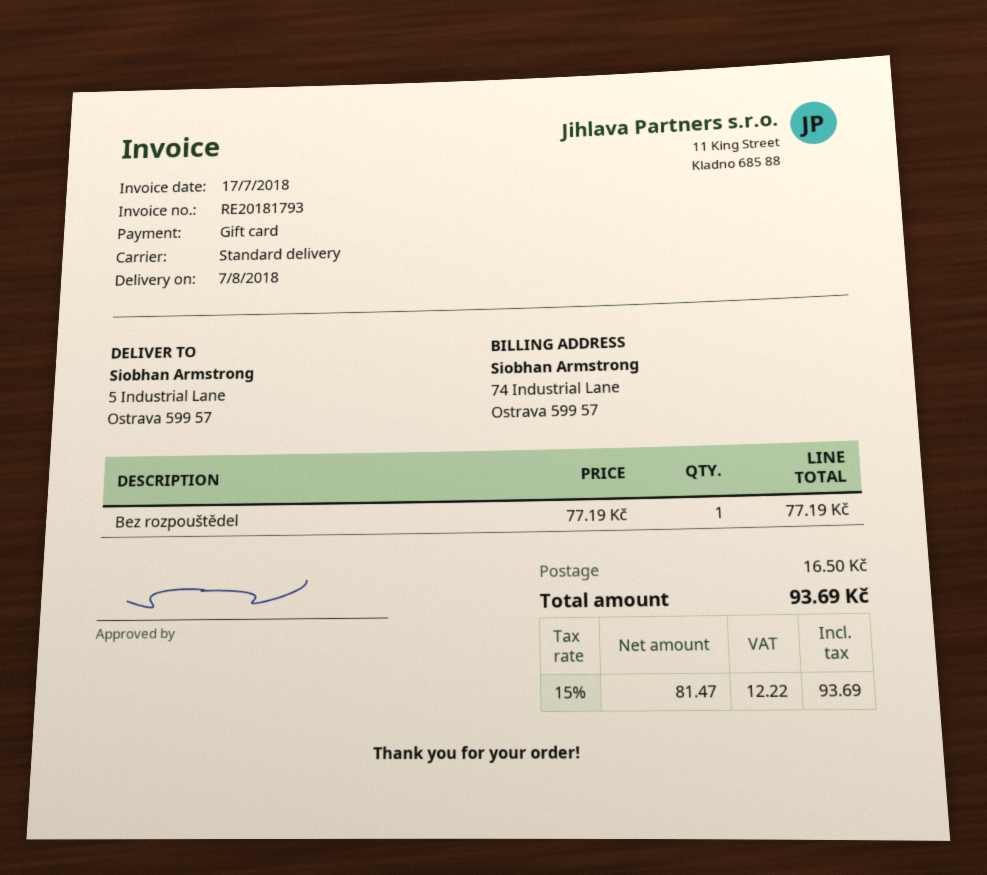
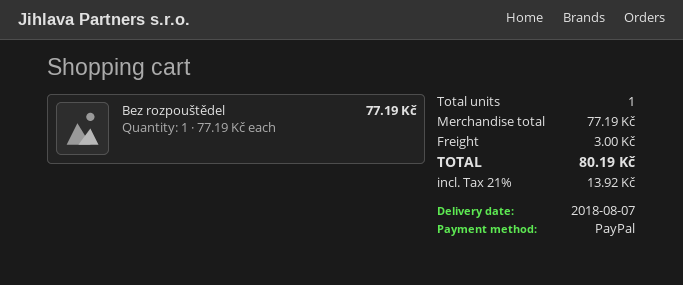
payment method: gift card -> PayPal
shipping: 16.50 -> 3.00
tax: 15% = 12.22 -> 21% = 13.92
total: 93.69 -> 80.19

